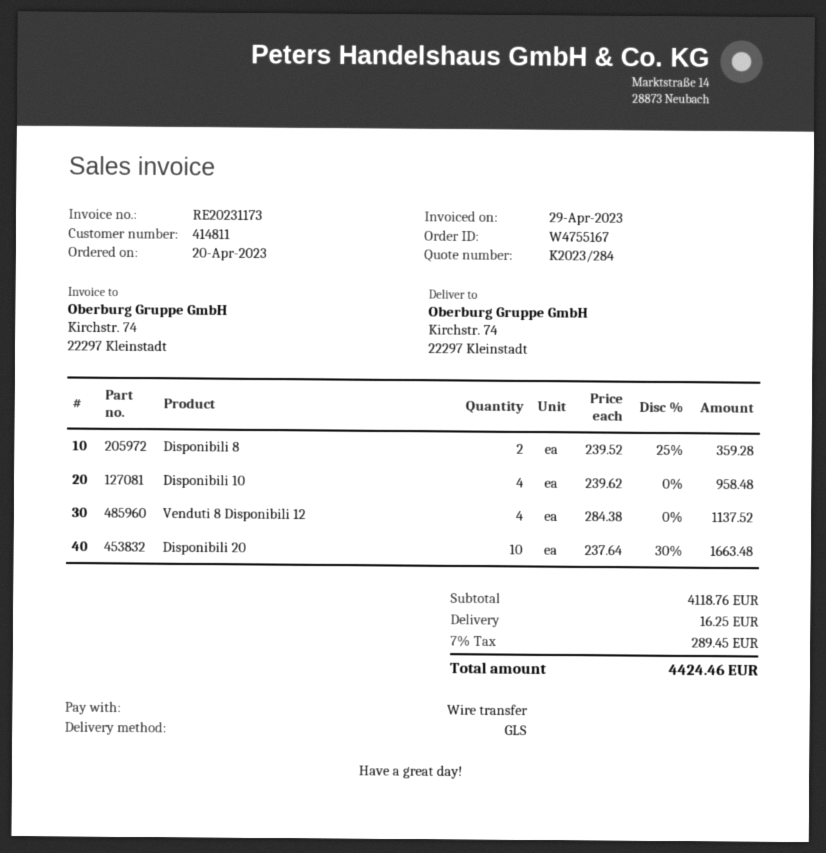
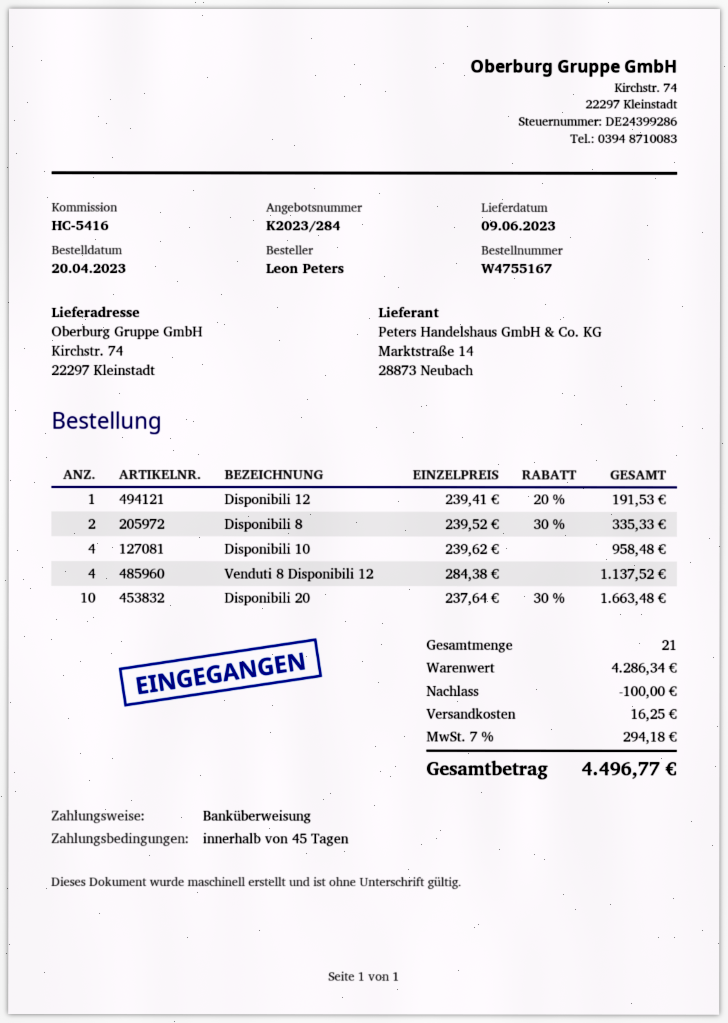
Disponibili 8: 2 x 239.52 - 25% = 359.28 -> 2 x 239.52 - 30% = 335.33
Disponibili 12: none -> 1 x 239.41 - 20% = 191.53
subtotal: 4118.76 -> 4286.34
discount: none -> 100.00
tax: 7% = 289.45 -> 7% = 294.18
total: 4424.46 -> 4496.77

